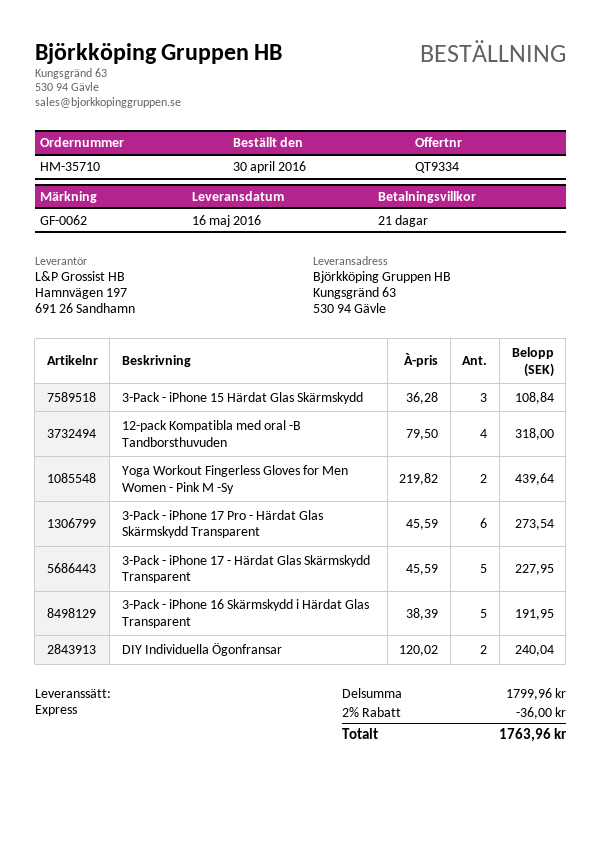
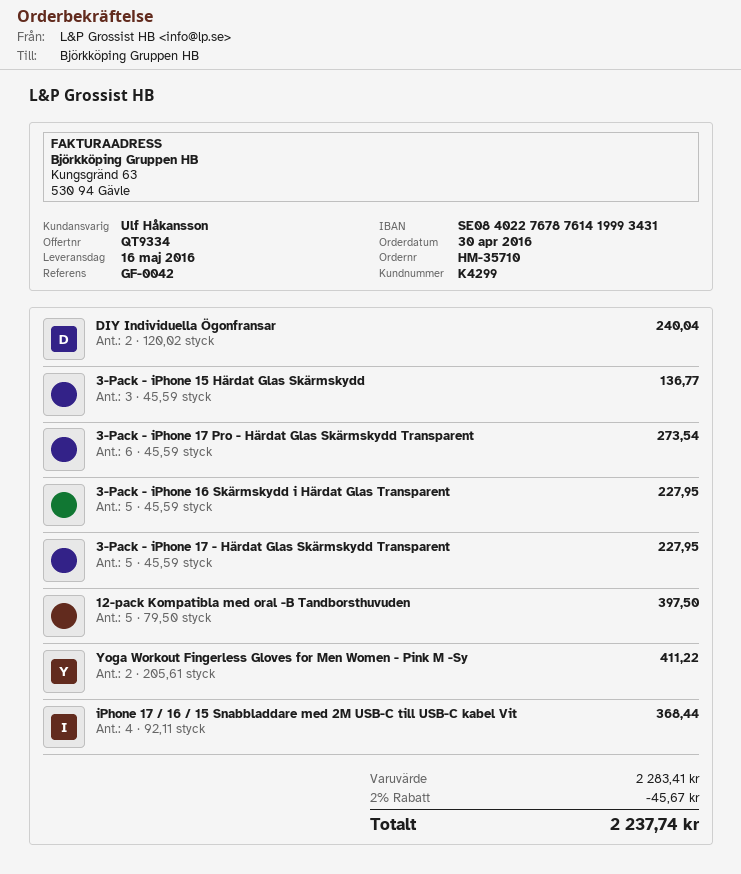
reference: GF-0062 -> GF-0042
3-Pack - iPhone 15 Härdat Glas Skärmskydd: 3 x 36.28 = 108.84 -> 3 x 45.59 = 136.77
12-pack Kompatibla med oral -B Tandborsthuvuden: 4 x 79.50 = 318.00 -> 5 x 79.50 = 397.50
Yoga Workout Fingerless Gloves for Men Women - Pink M -Sy: 2 x 219.82 = 439.64 -> 2 x 205.61 = 411.22
3-Pack - iPhone 16 Skärmskydd i Härdat Glas Transparent: 5 x 38.39 = 191.95 -> 5 x 45.59 = 227.95
iPhone 17 / 16 / 15 Snabbladdare med 2M USB-C till USB-C kabel Vit: none -> 4 x 92.11 = 368.44
subtotal: 1799.96 -> 2283.41
discount: 2% = 36.00 -> 2% = 45.67
total: 1763.96 -> 2237.74

